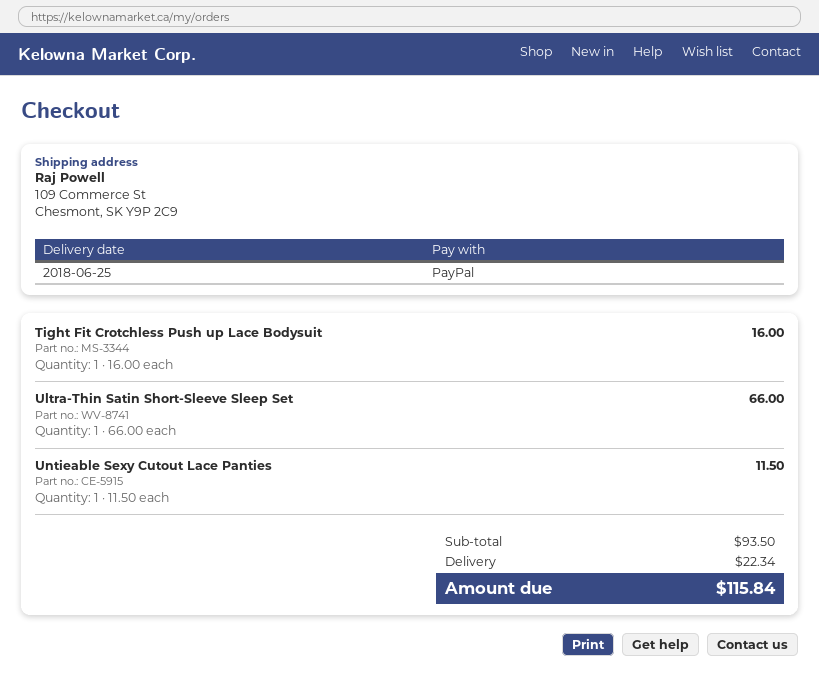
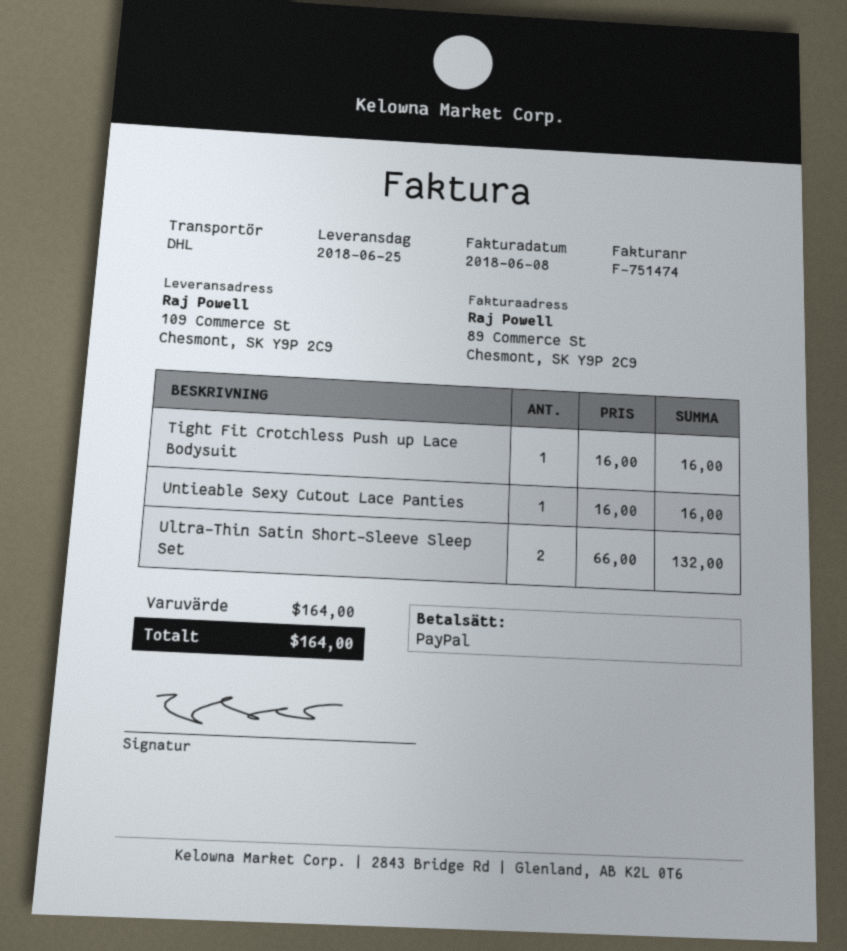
Ultra-Thin Satin Short-Sleeve Sleep Set: 1 x 66.00 = 66.00 -> 2 x 66.00 = 132.00
Untieable Sexy Cutout Lace Panties: 1 x 11.50 = 11.50 -> 1 x 16.00 = 16.00
subtotal: 93.50 -> 164.00
shipping: 22.34 -> none
total: 115.84 -> 164.00

